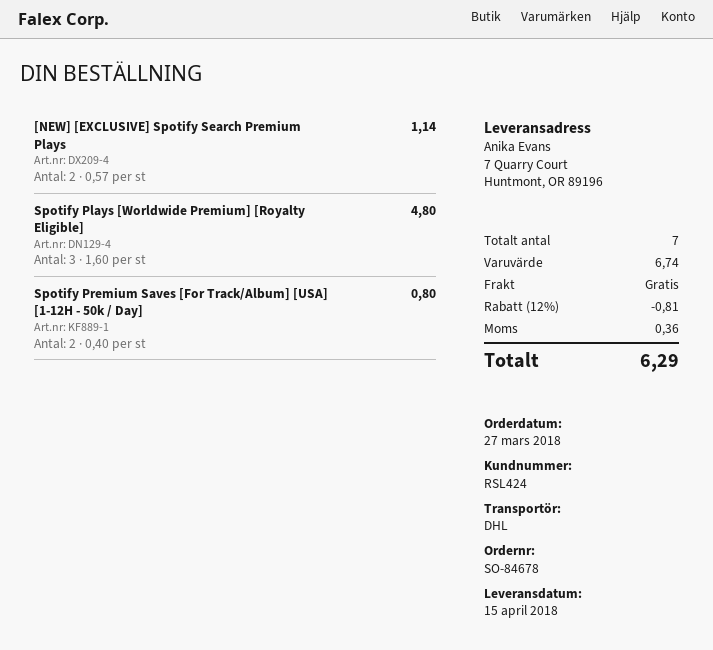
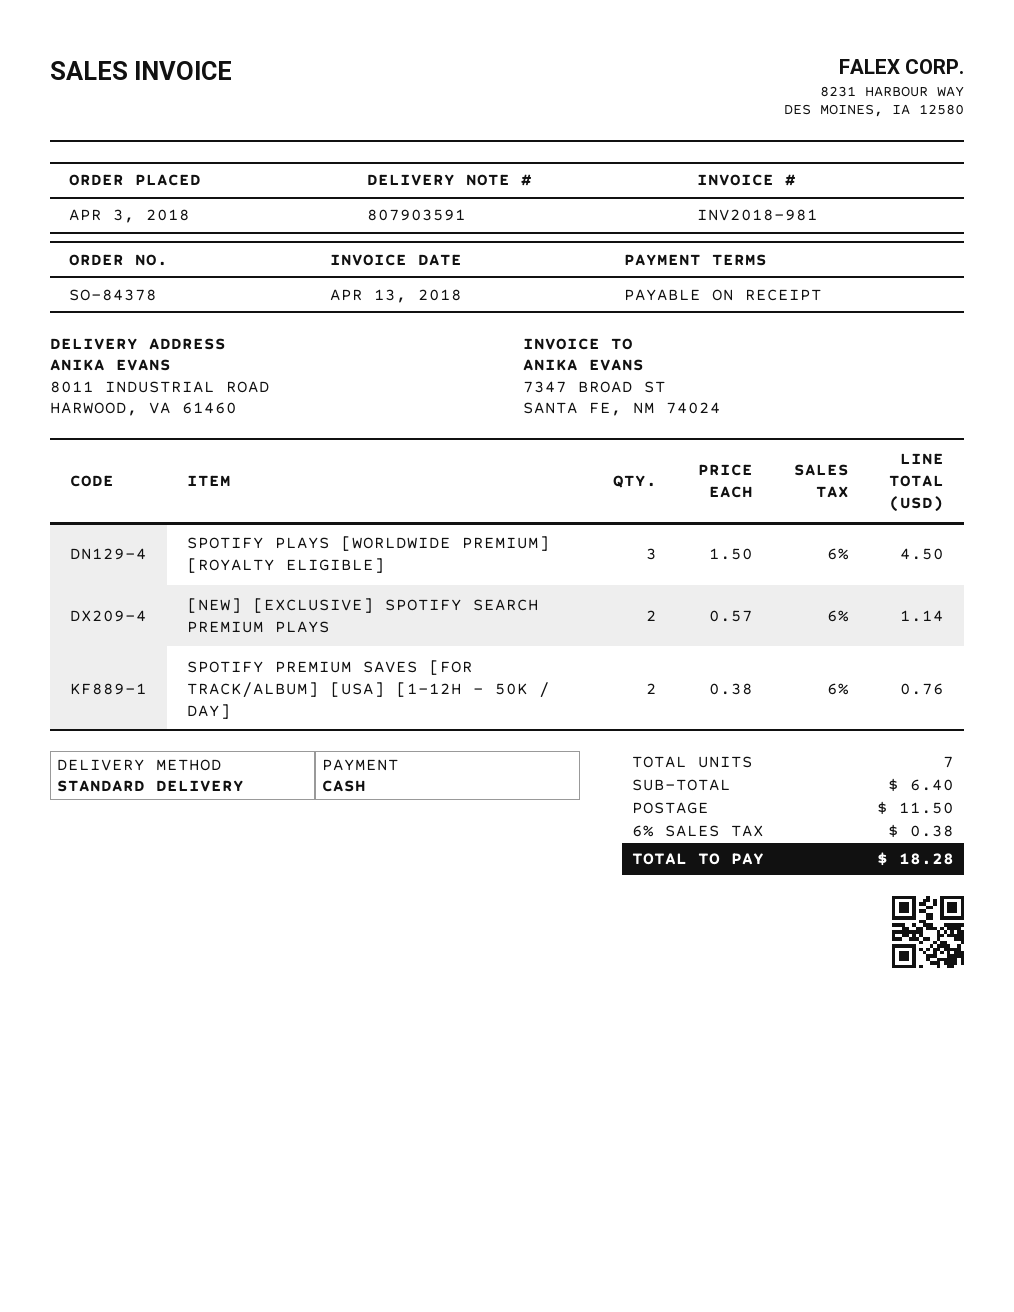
order number: SO-84678 -> SO-84378
order date: 2018-03-27 -> 2018-04-03
shipping method: DHL -> standard
ship to: 7 Quarry Court, Huntmont, OR 89196 -> 8011 INDUSTRIAL ROAD, HARWOOD, VA 61460
Spotify Plays [Worldwide Premium] [Royalty Eligible]: 3 x 1.60 = 4.80 -> 3 x 1.50 = 4.50
Spotify Premium Saves [For Track/Album] [USA] [1-12H - 50k / Day]: 2 x 0.40 = 0.80 -> 2 x 0.38 = 0.76
subtotal: 6.74 -> 6.40
discount: 12% = 0.81 -> none
shipping: 0.00 -> 11.50
tax: 0.36 -> 0.38
total: 6.29 -> 18.28

